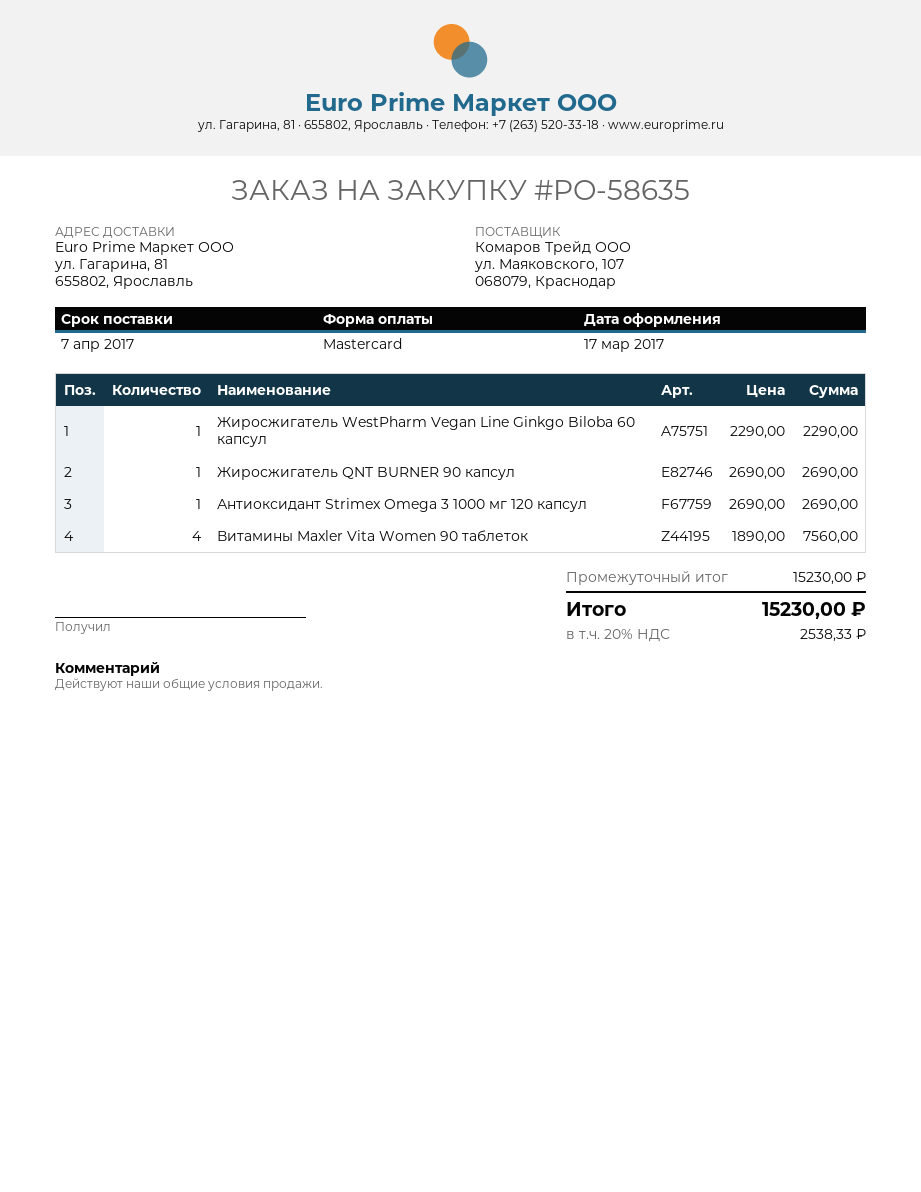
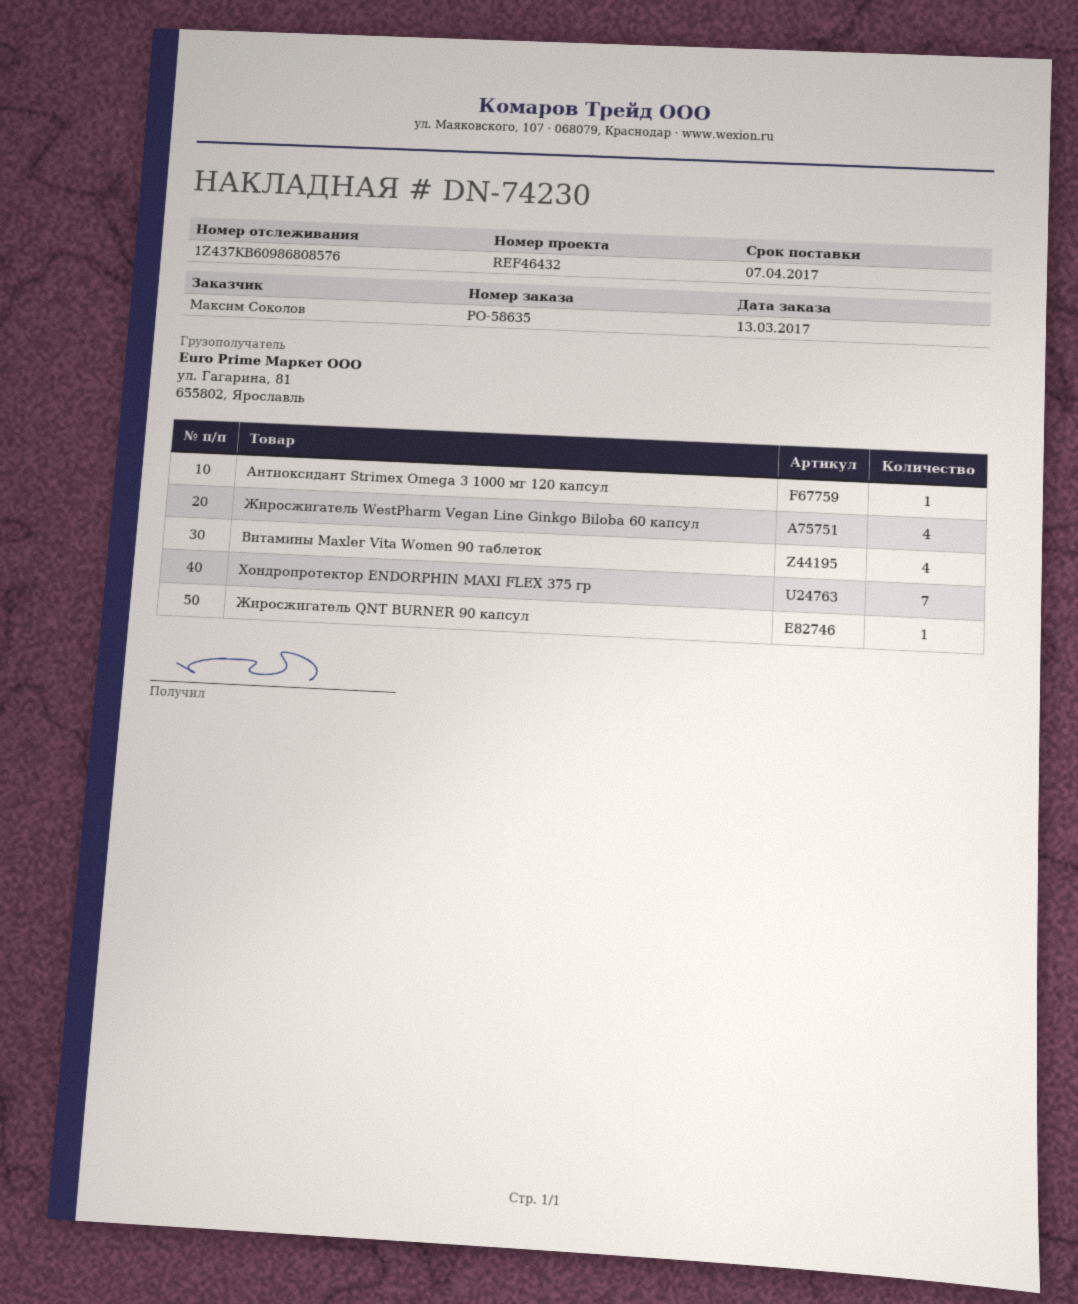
order date: 2017-03-17 -> 2017-03-13
Жиросжигатель WestPharm Vegan Line Ginkgo Biloba 60 капсул: 1 -> 4
Хондропротектор ENDORPHIN MAXI FLEX 375 гр: none -> 7

